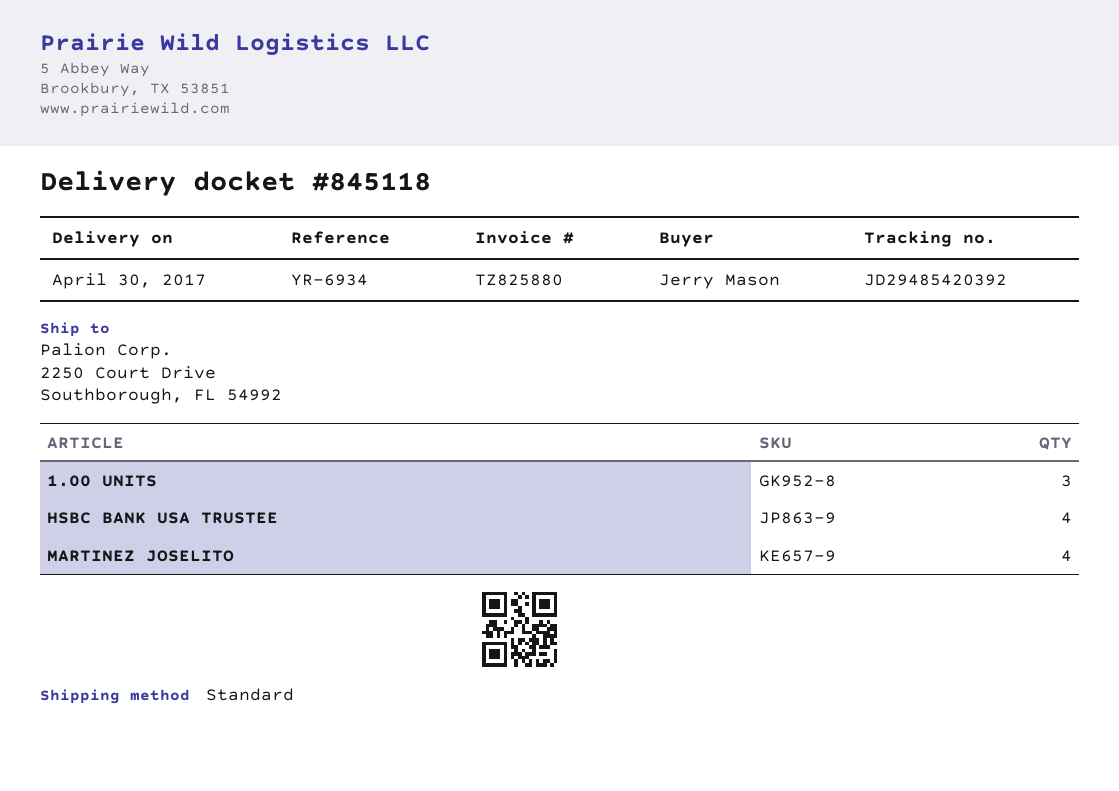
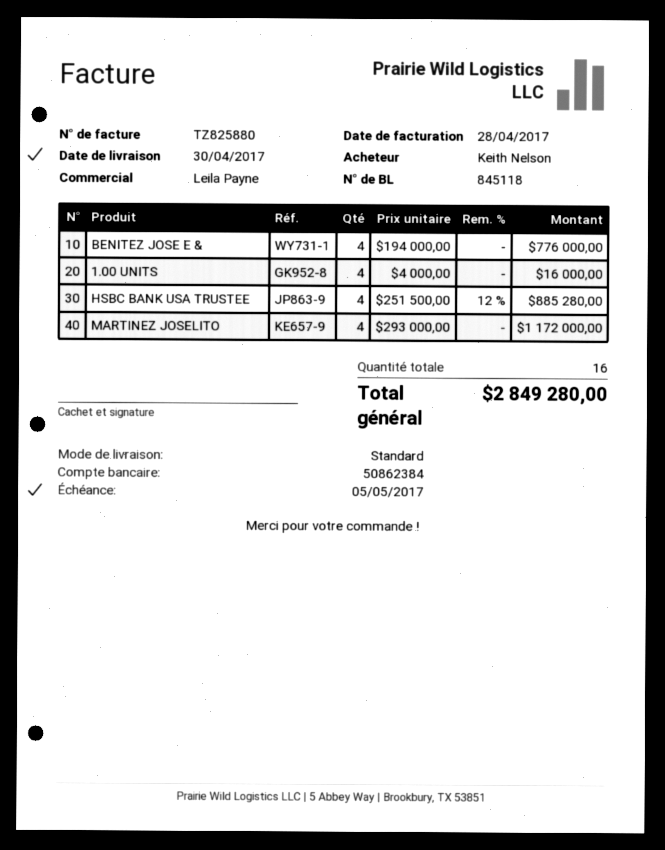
ordered by: Jerry Mason -> Keith Nelson
1.00 UNITS: 3 -> 4
BENITEZ JOSE E &: none -> 4

